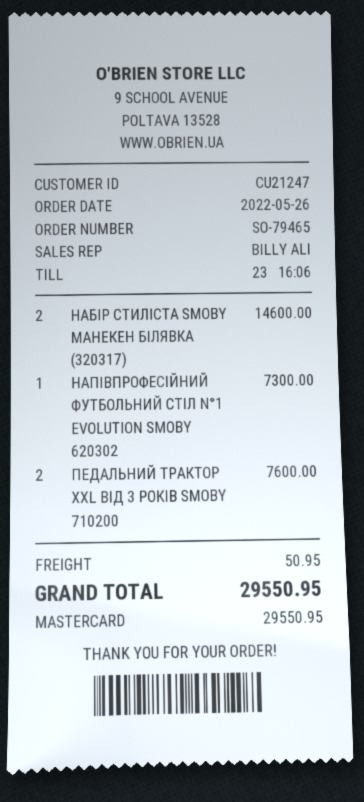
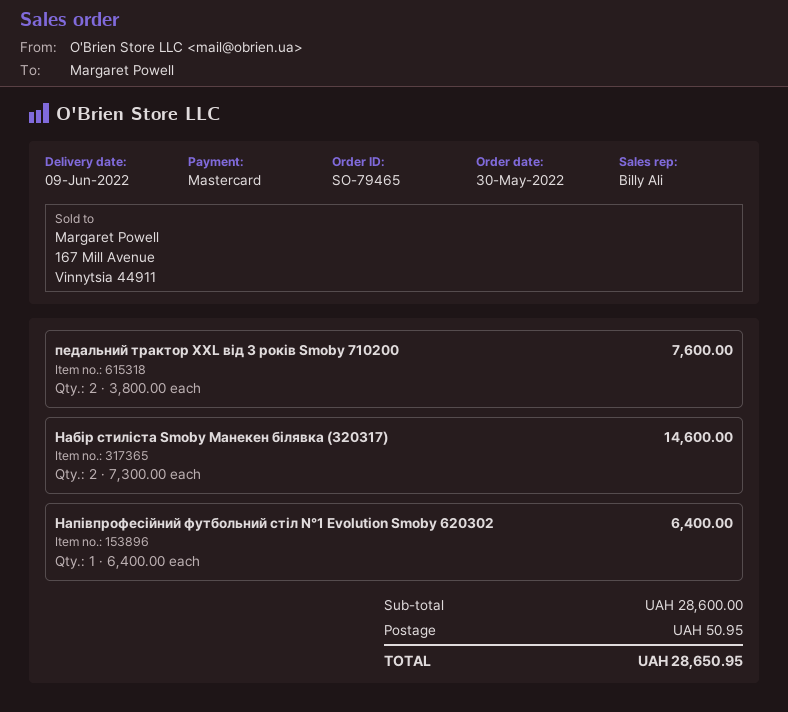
order date: 2022-05-26 -> 2022-05-30
НАПІВПРОФЕСІЙНИЙ ФУТБОЛЬНИЙ СТІЛ N°1 EVOLUTION SMOBY 620302: 1 for 7300.00 -> 1 for 6400.00
total: 29550.95 -> 28650.95

